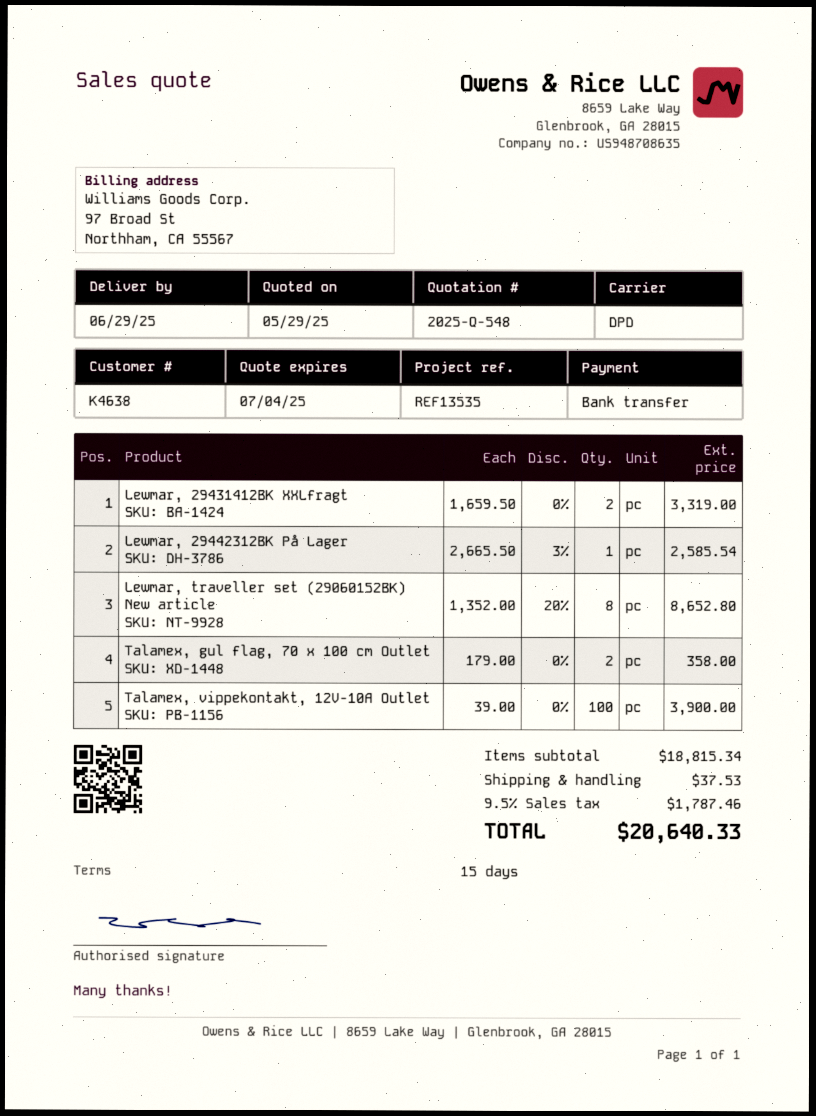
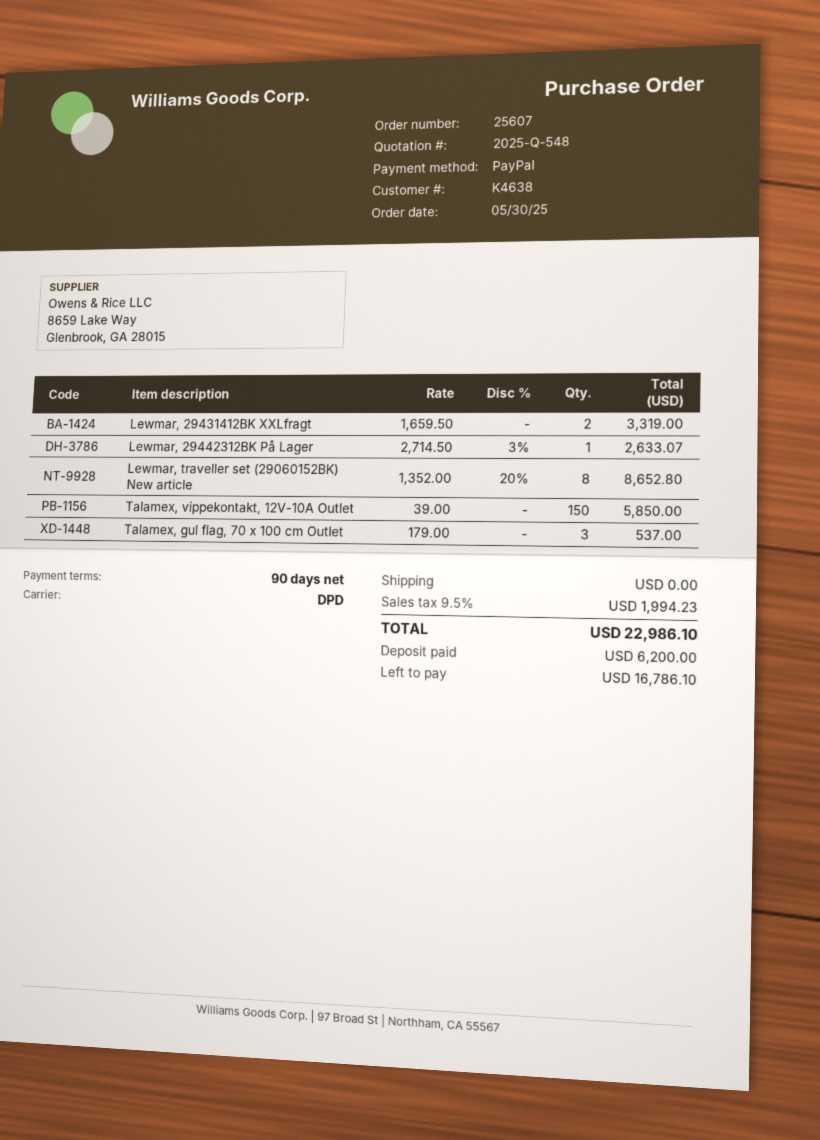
payment terms: 15 days -> 90 days
payment method: bank transfer -> PayPal
Lewmar, 29442312BK På Lager: 1 x 2665.50 - 3% = 2585.54 -> 1 x 2714.50 - 3% = 2633.07
Talamex, gul flag, 70 x 100 cm Outlet: 2 x 179.00 = 358.00 -> 3 x 179.00 = 537.00
Talamex, vippekontakt, 12V-10A Outlet: 100 x 39.00 = 3900.00 -> 150 x 39.00 = 5850.00
shipping: 37.53 -> 0.00
tax: 9.5% = 1787.46 -> 9.5% = 1994.23
total: 20640.33 -> 22986.10

